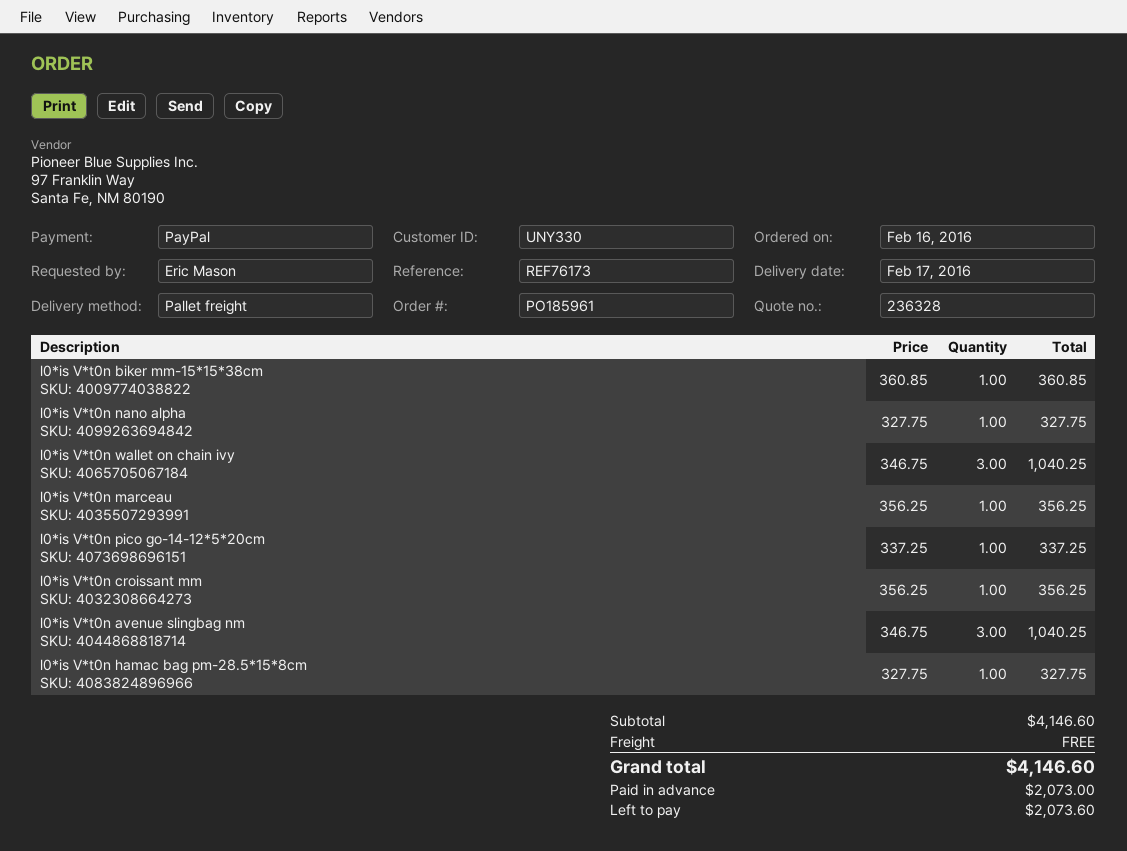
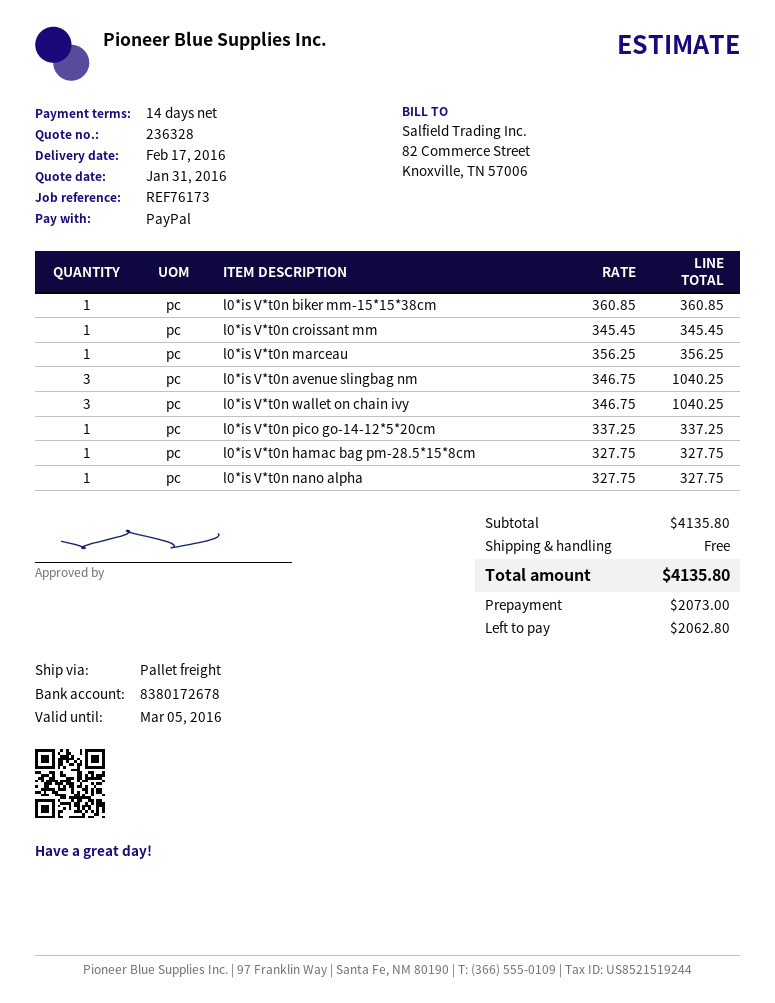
l0*is V*t0n croissant mm: 1 x 356.25 = 356.25 -> 1 x 345.45 = 345.45
subtotal: 4146.60 -> 4135.80
total: 4146.60 -> 4135.80
balance: 2073.60 -> 2062.80

